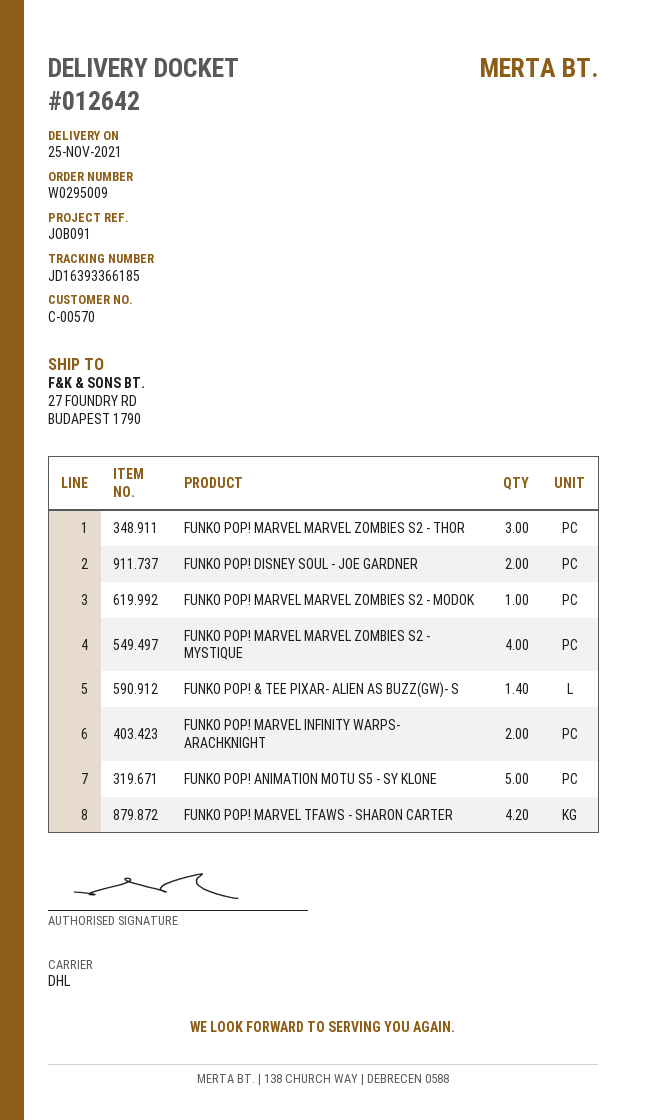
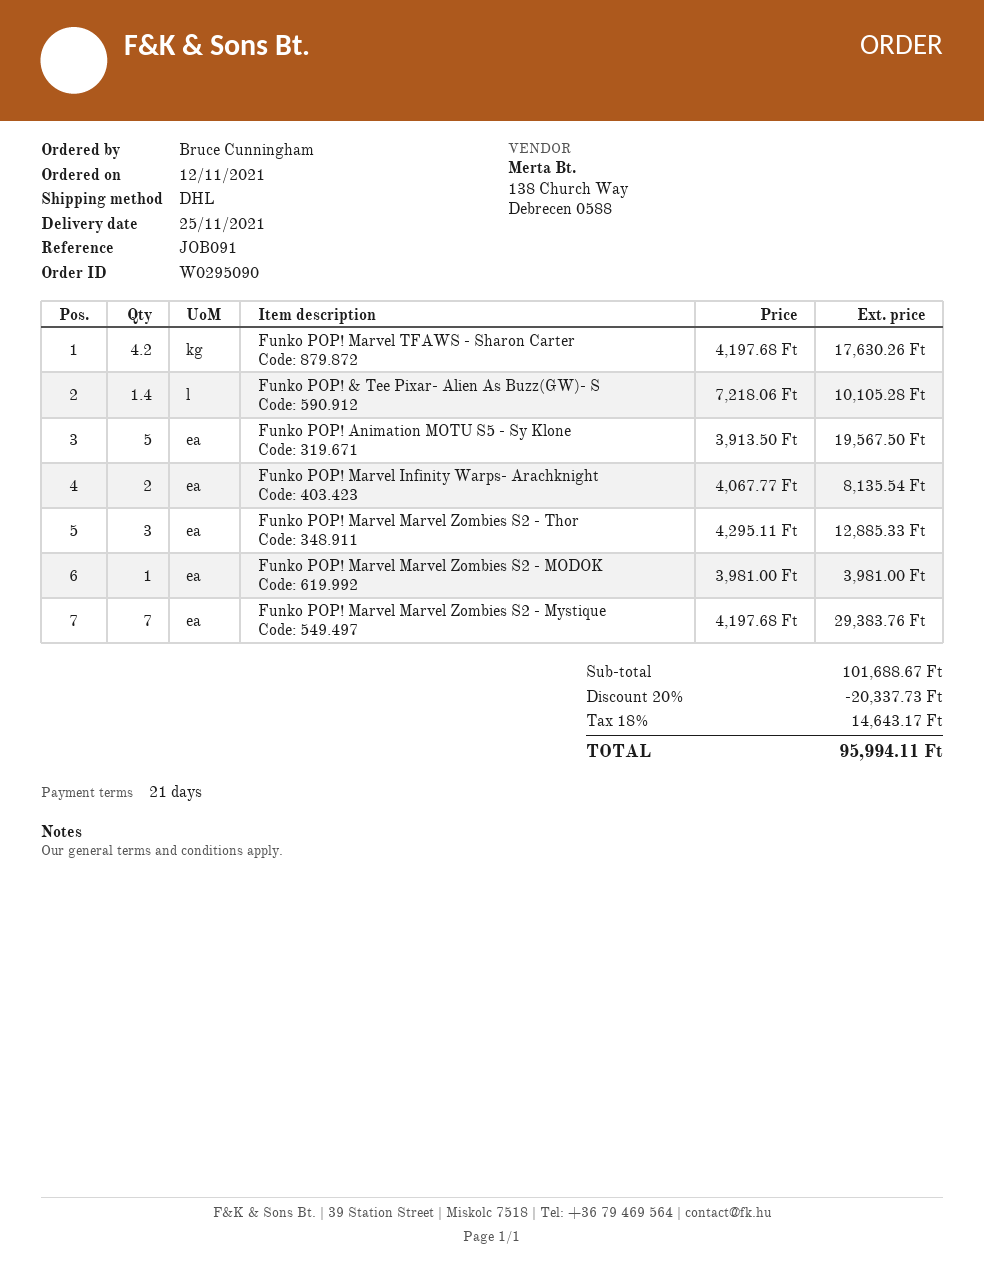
order number: W0295009 -> W0295090
FUNKO POP! DISNEY SOUL - JOE GARDNER: 2 -> none
FUNKO POP! MARVEL MARVEL ZOMBIES S2 - MYSTIQUE: 4 -> 7

